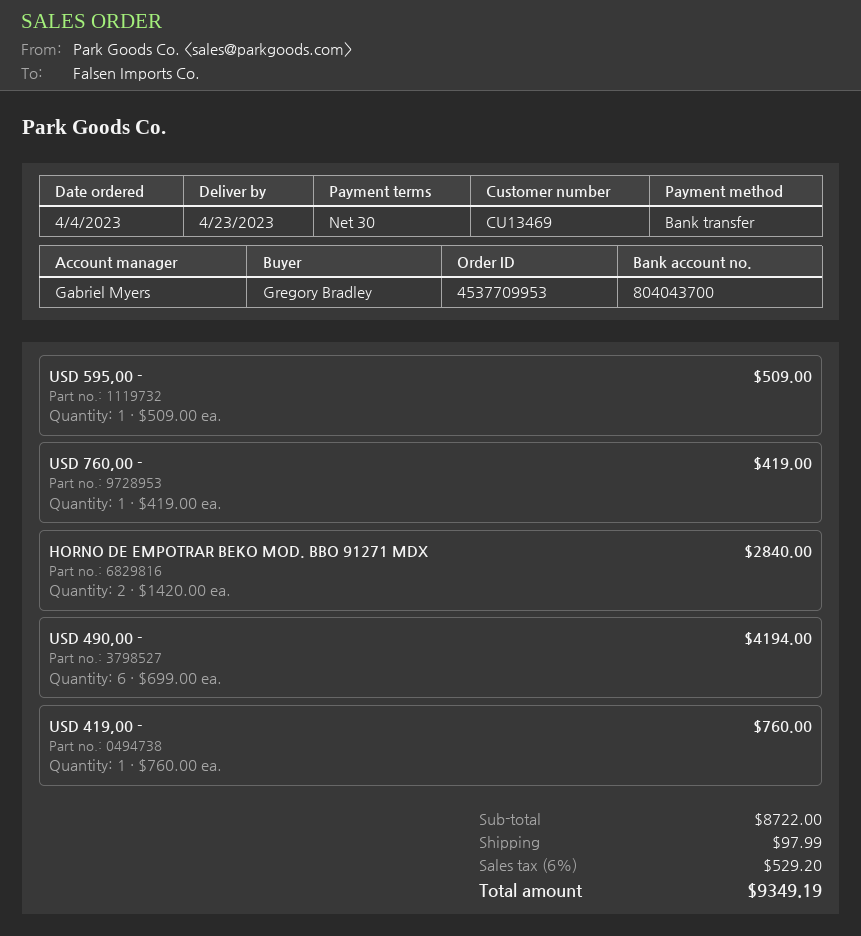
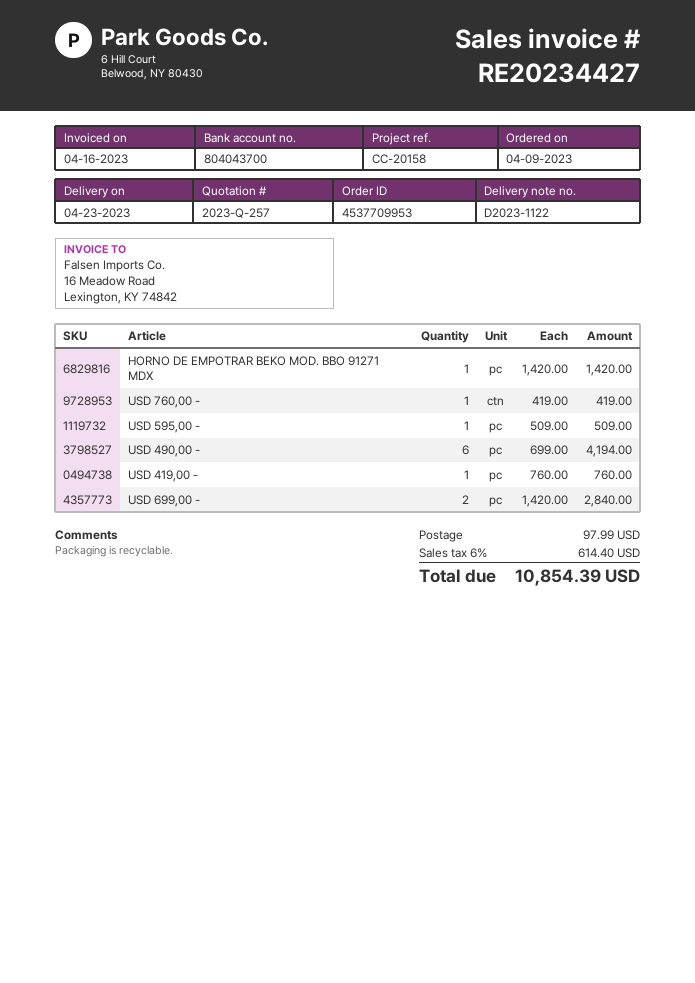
order date: 2023-04-04 -> 2023-04-09
HORNO DE EMPOTRAR BEKO MOD. BBO 91271 MDX: 2 x 1420.00 = 2840.00 -> 1 x 1420.00 = 1420.00
USD 699,00 -: none -> 2 x 1420.00 = 2840.00
tax: 6% = 529.20 -> 6% = 614.40
total: 9349.19 -> 10854.39

